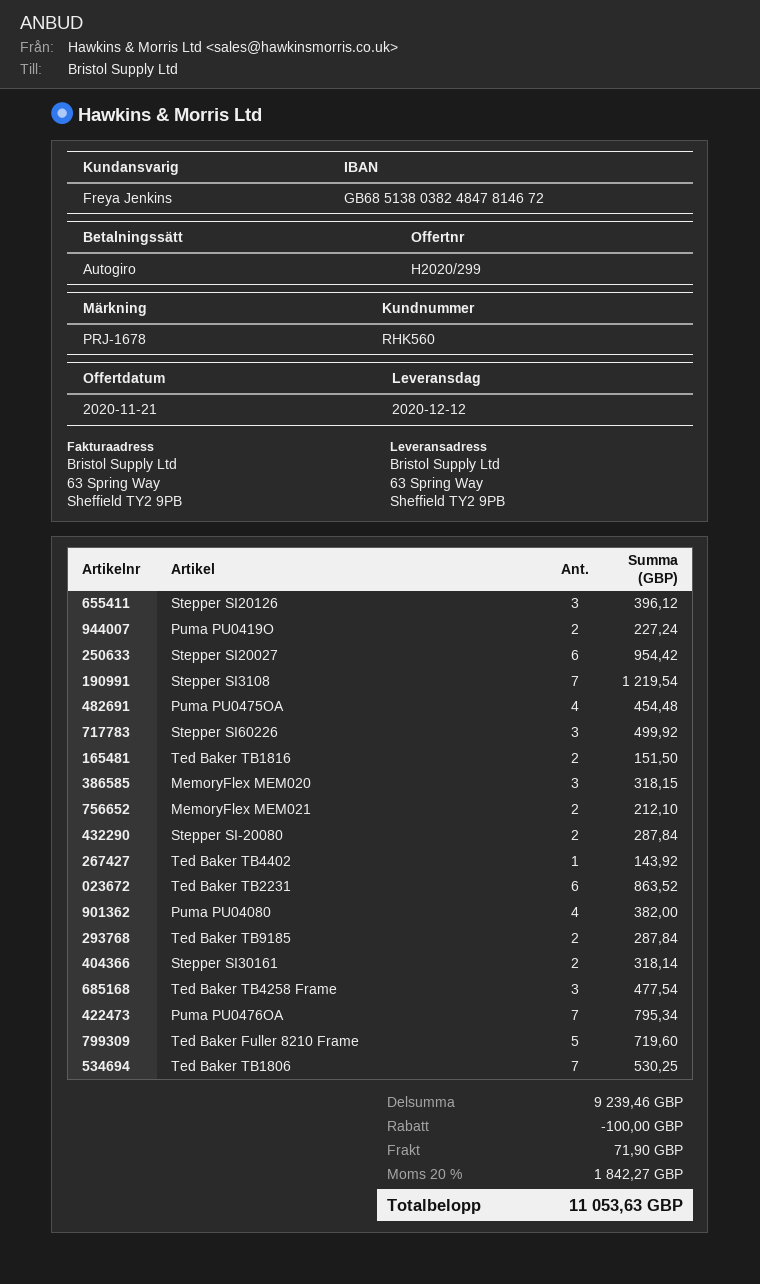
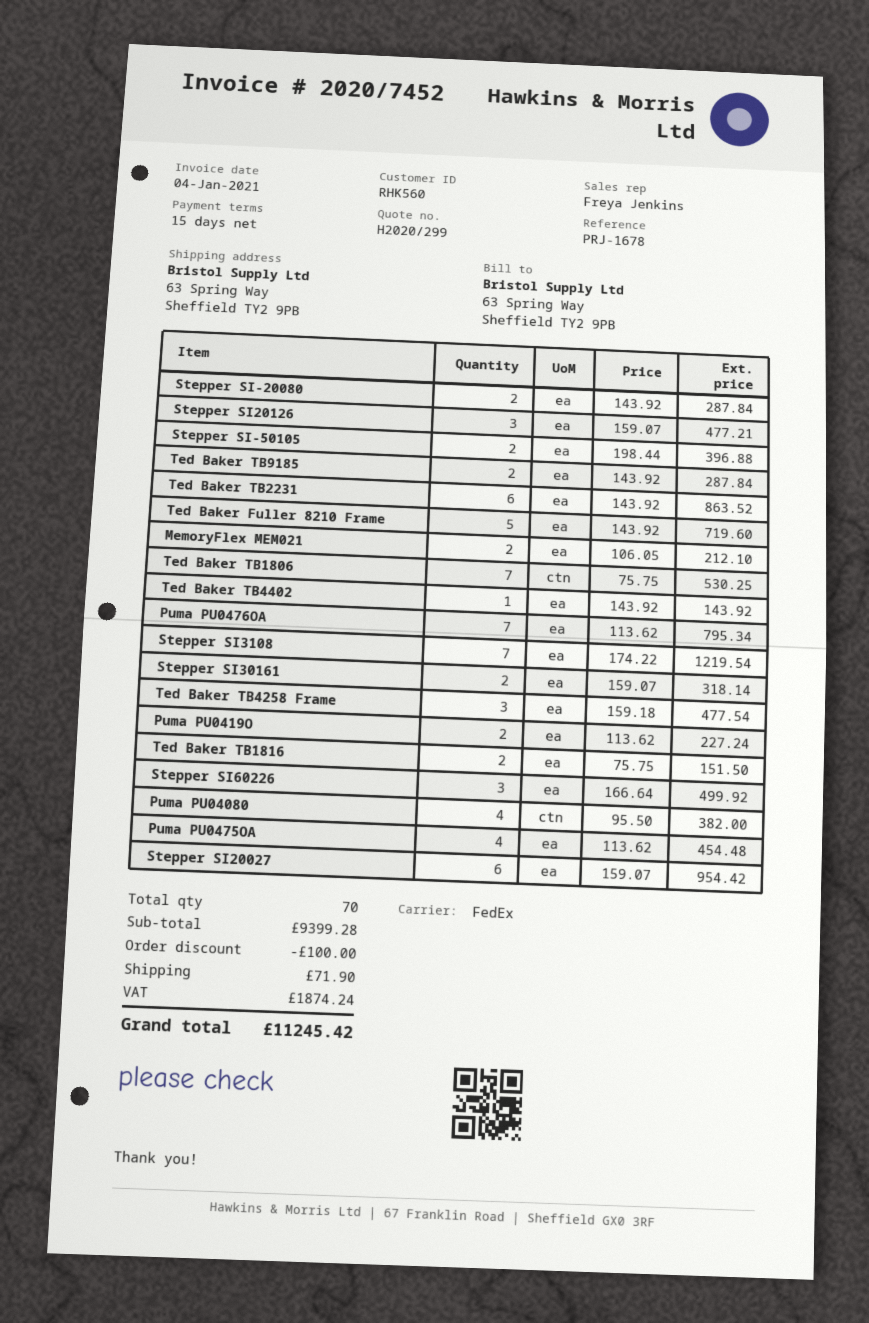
Stepper SI20126: 3 for 396.12 -> 3 for 477.21
MemoryFlex MEM020: 3 for 318.15 -> none
Stepper SI-50105: none -> 2 for 396.88
subtotal: 9239.46 -> 9399.28
tax: 1842.27 -> 1874.24
total: 11053.63 -> 11245.42

